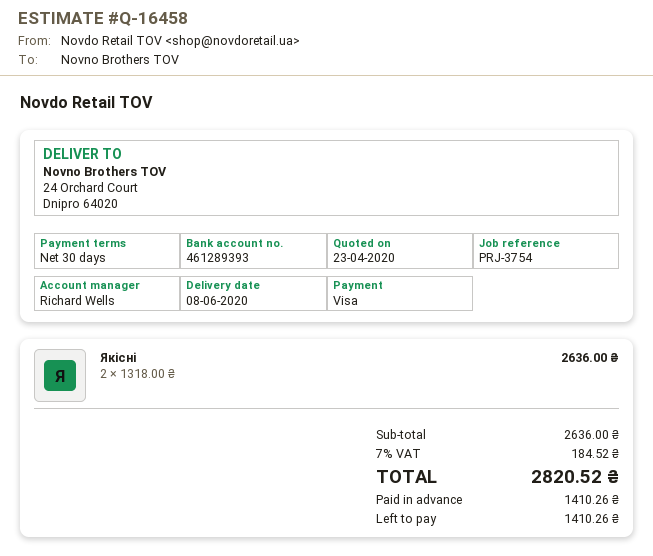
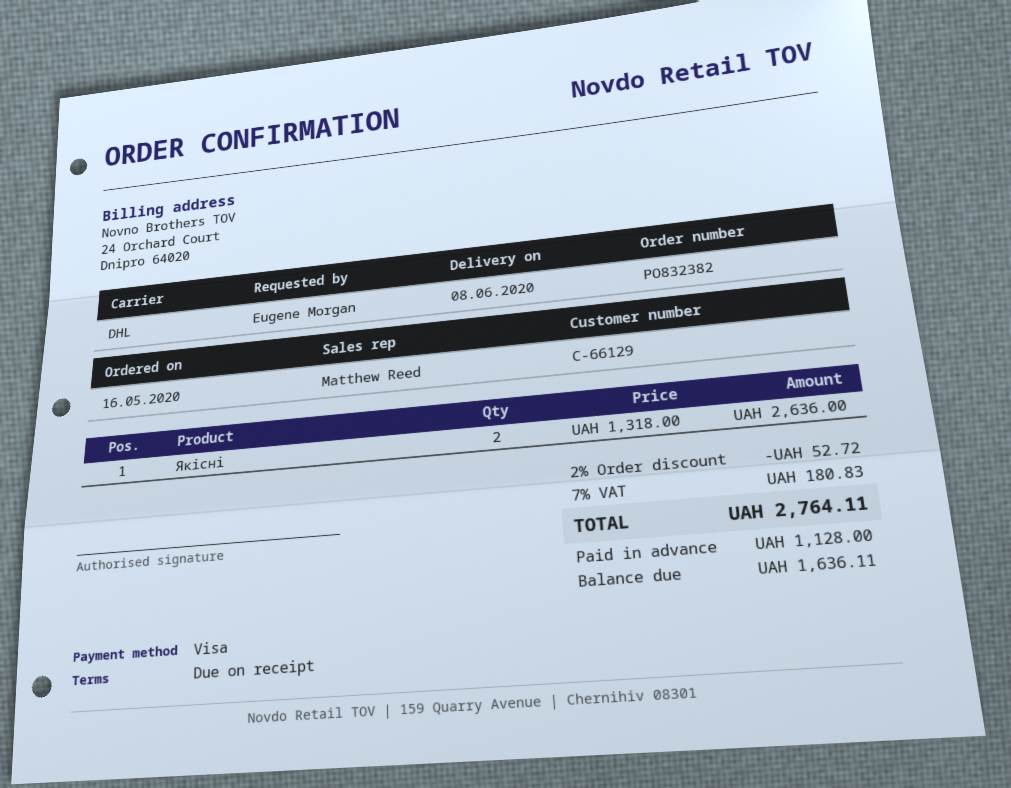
payment terms: 30 days -> on receipt
sales rep: Richard Wells -> Matthew Reed
discount: none -> 2% = 52.72
tax: 7% = 184.52 -> 7% = 180.83
total: 2820.52 -> 2764.11
deposit: 1410.26 -> 1128.00
balance: 1410.26 -> 1636.11

